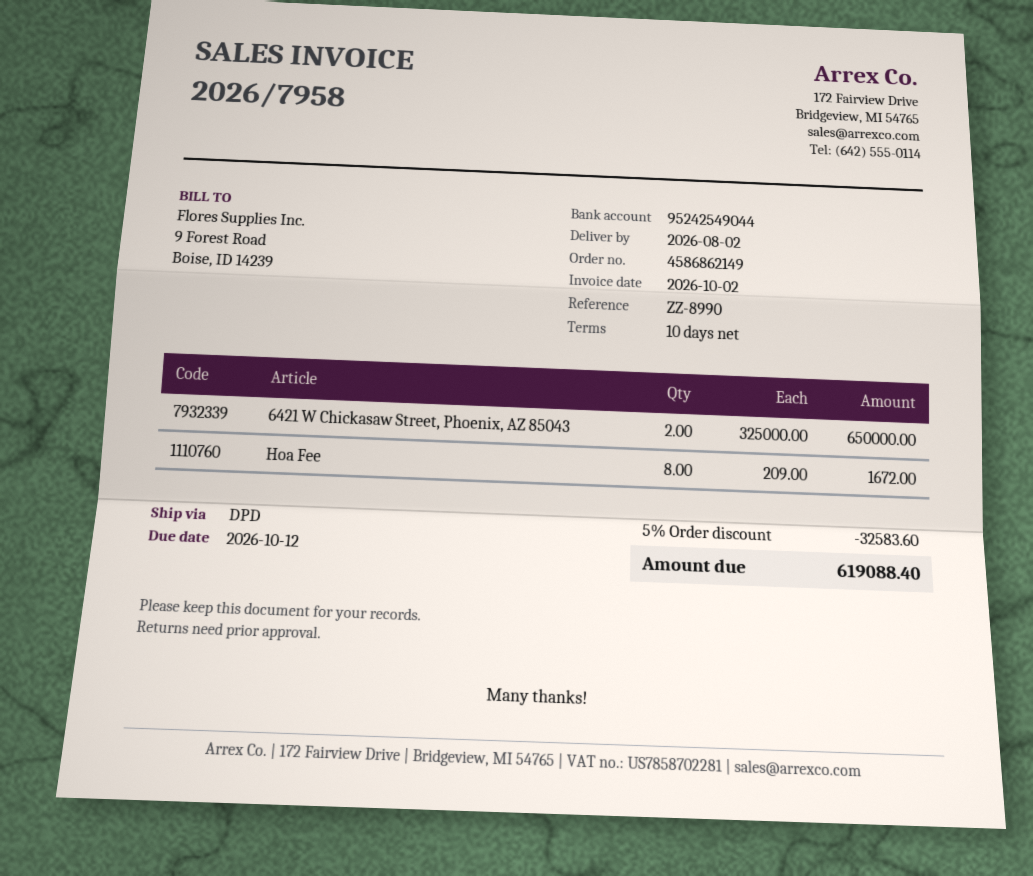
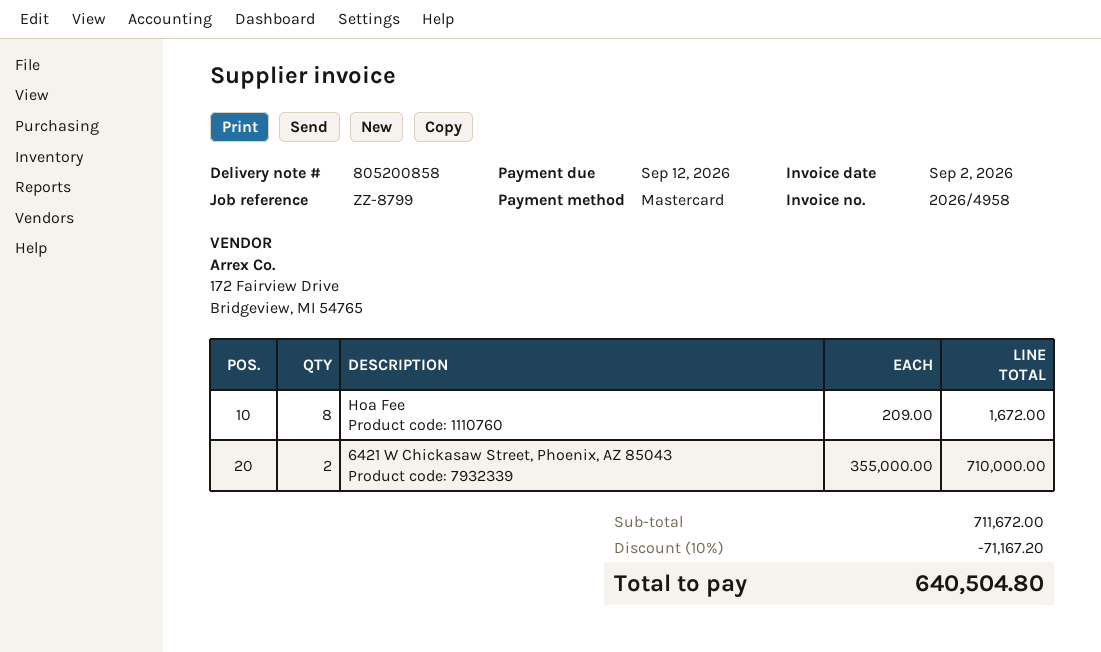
invoice number: 2026/7958 -> 2026/4958
invoice date: 2026-10-02 -> 2026-09-02
due date: 2026-10-12 -> 2026-09-12
reference: ZZ-8990 -> ZZ-8799
6421 W Chickasaw Street, Phoenix, AZ 85043: 2 x 325000.00 = 650000.00 -> 2 x 355000.00 = 710000.00
discount: 5% = 32583.60 -> 10% = 71167.20
total: 619088.40 -> 640504.80

